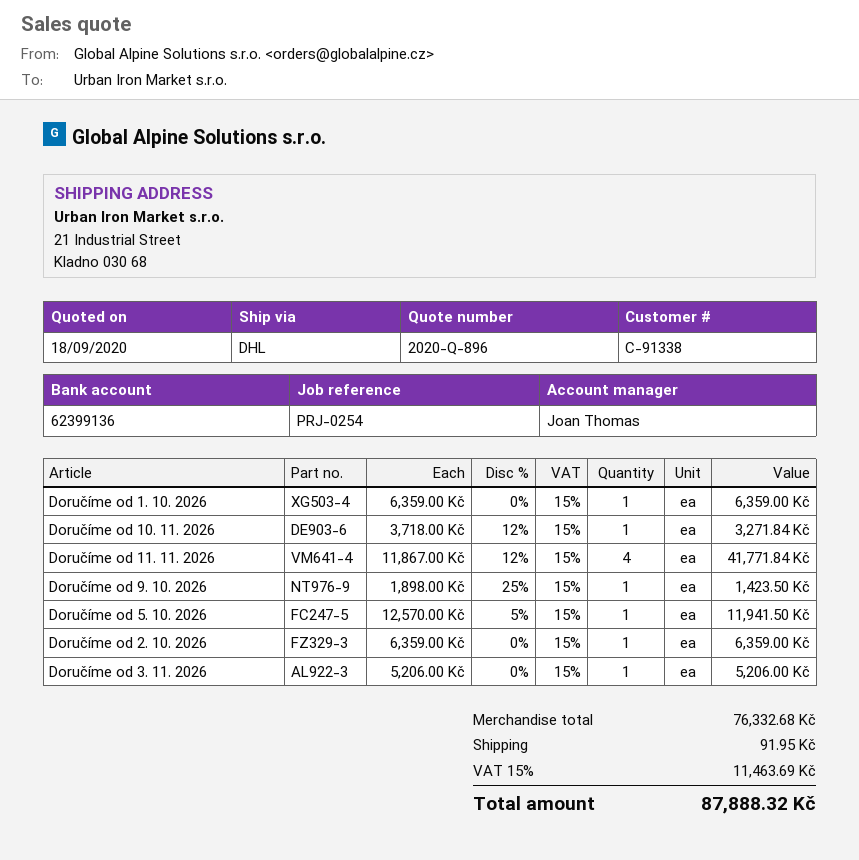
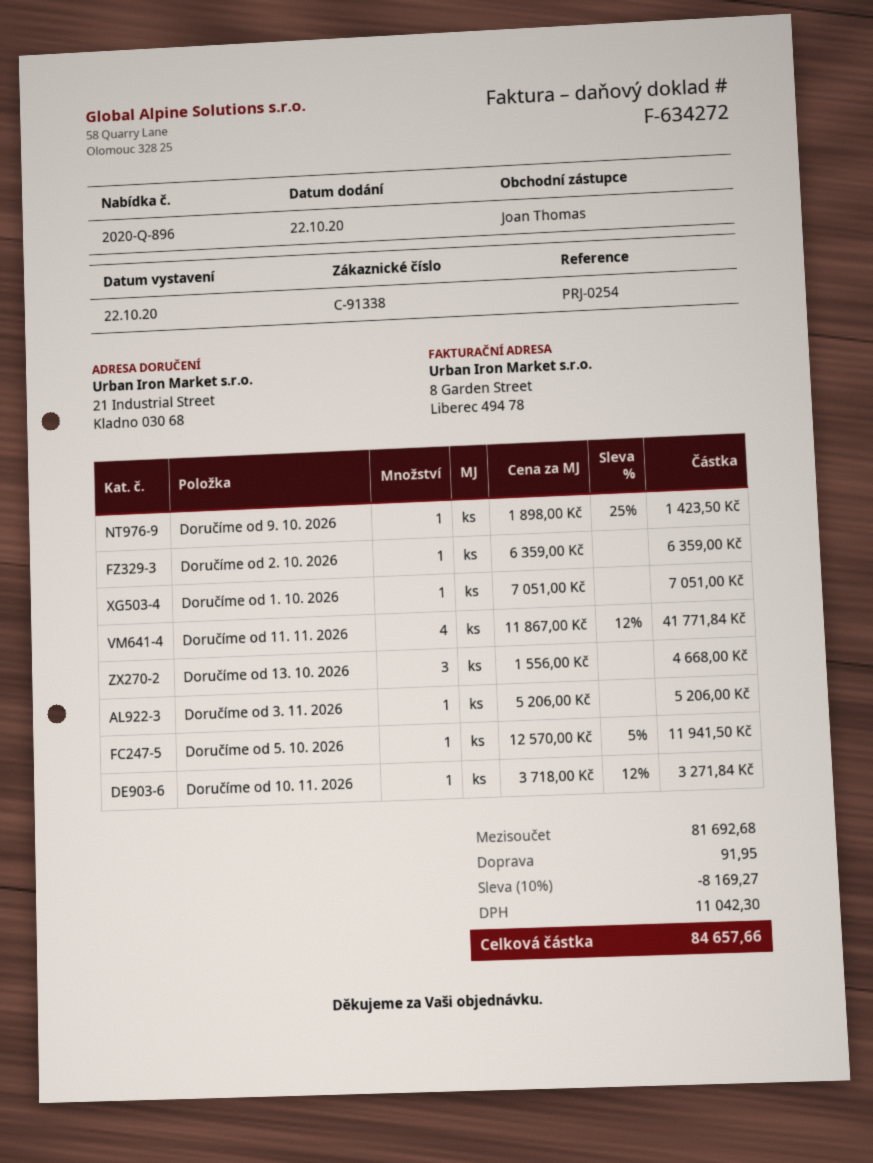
Doručíme od 1. 10. 2026: 1 x 6359.00 = 6359.00 -> 1 x 7051.00 = 7051.00
Doručíme od 13. 10. 2026: none -> 3 x 1556.00 = 4668.00
subtotal: 76332.68 -> 81692.68
discount: none -> 10% = 8169.27
tax: 11463.69 -> 11042.30
total: 87888.32 -> 84657.66

